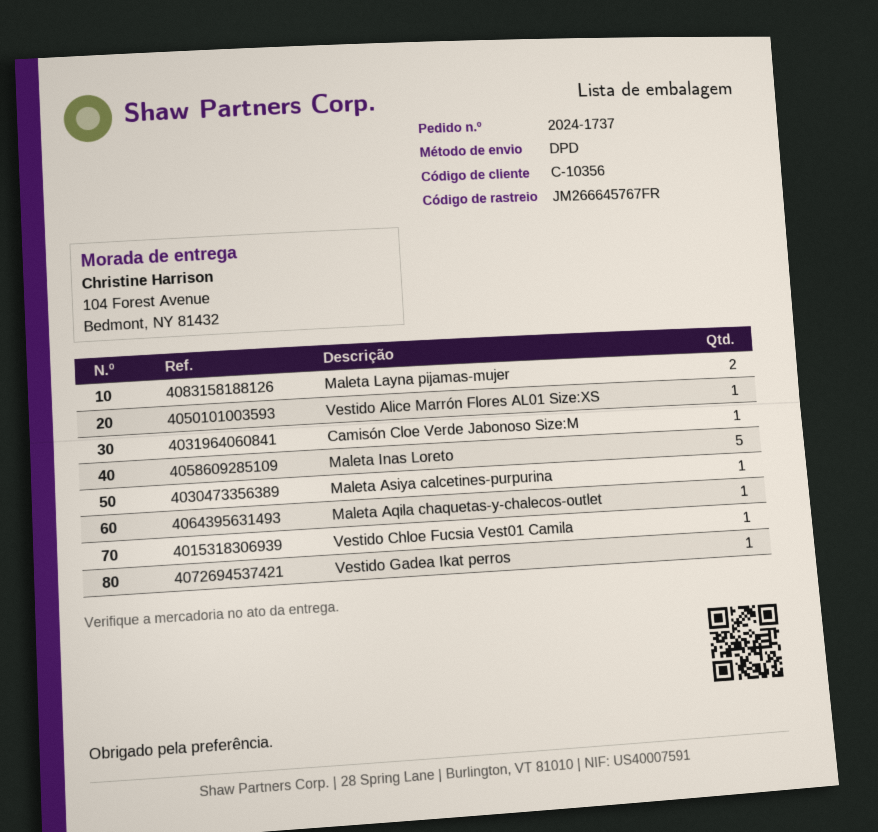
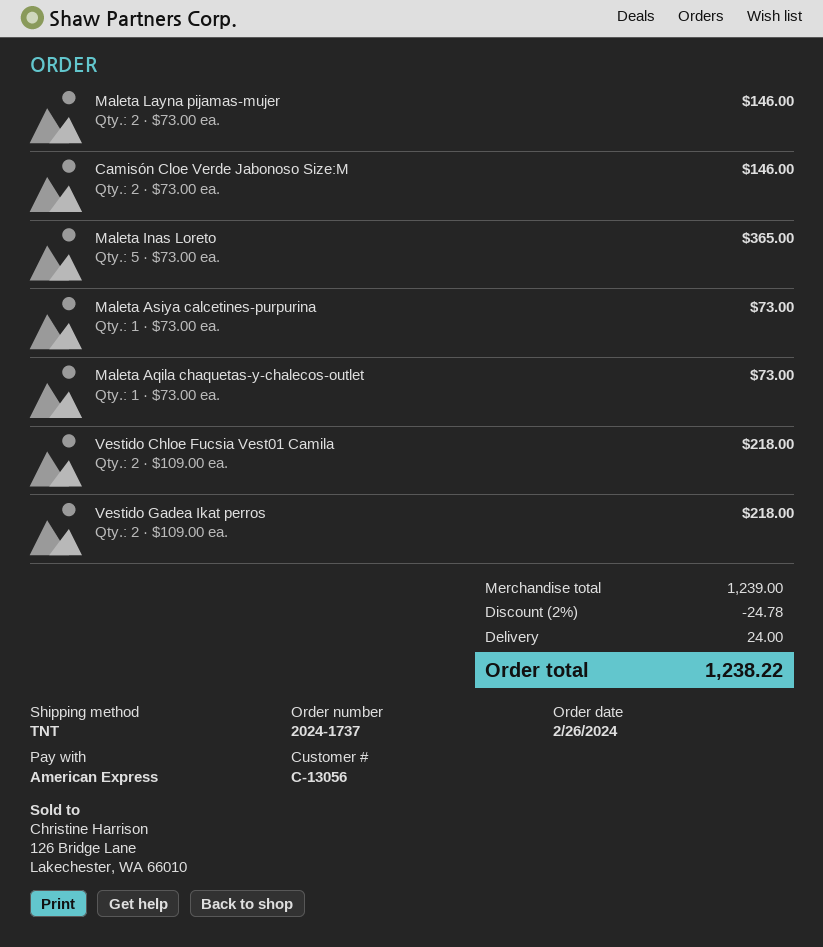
customer number: C-10356 -> C-13056
shipping method: DPD -> TNT
Vestido Alice Marrón Flores AL01 Size:XS: 1 -> none
Camisón Cloe Verde Jabonoso Size:M: 1 -> 2
Vestido Chloe Fucsia Vest01 Camila: 1 -> 2
Vestido Gadea Ikat perros: 1 -> 2

